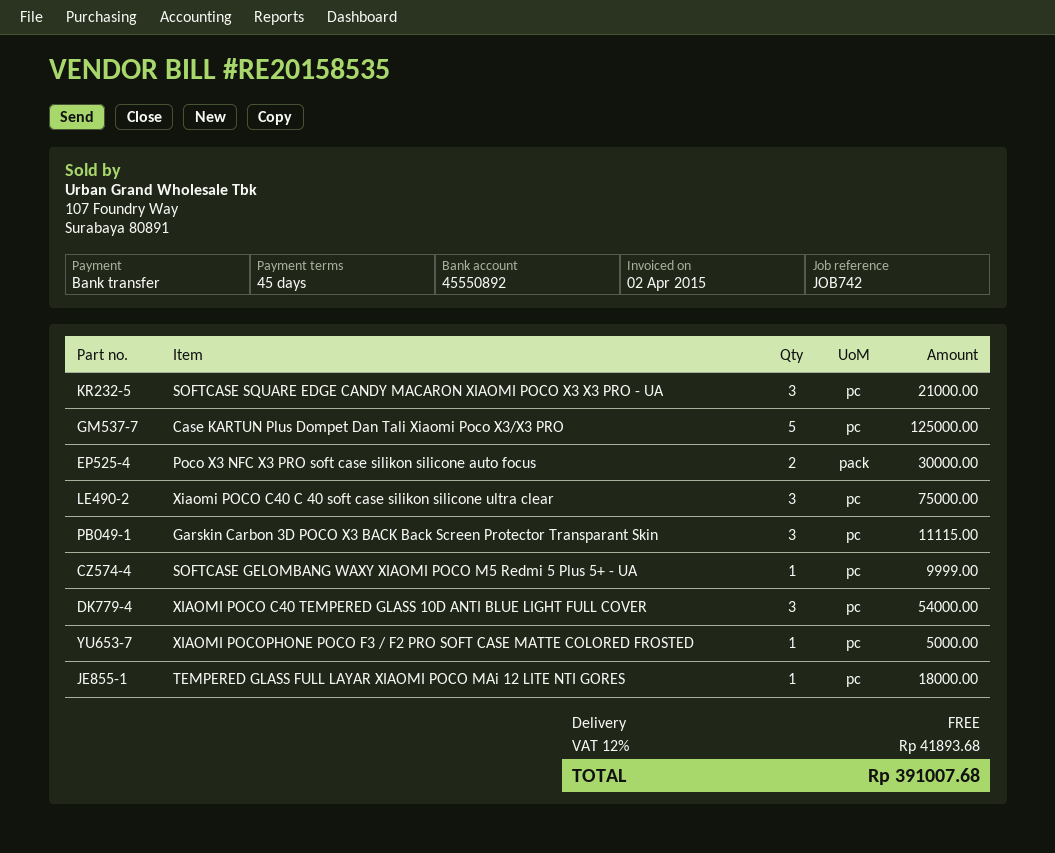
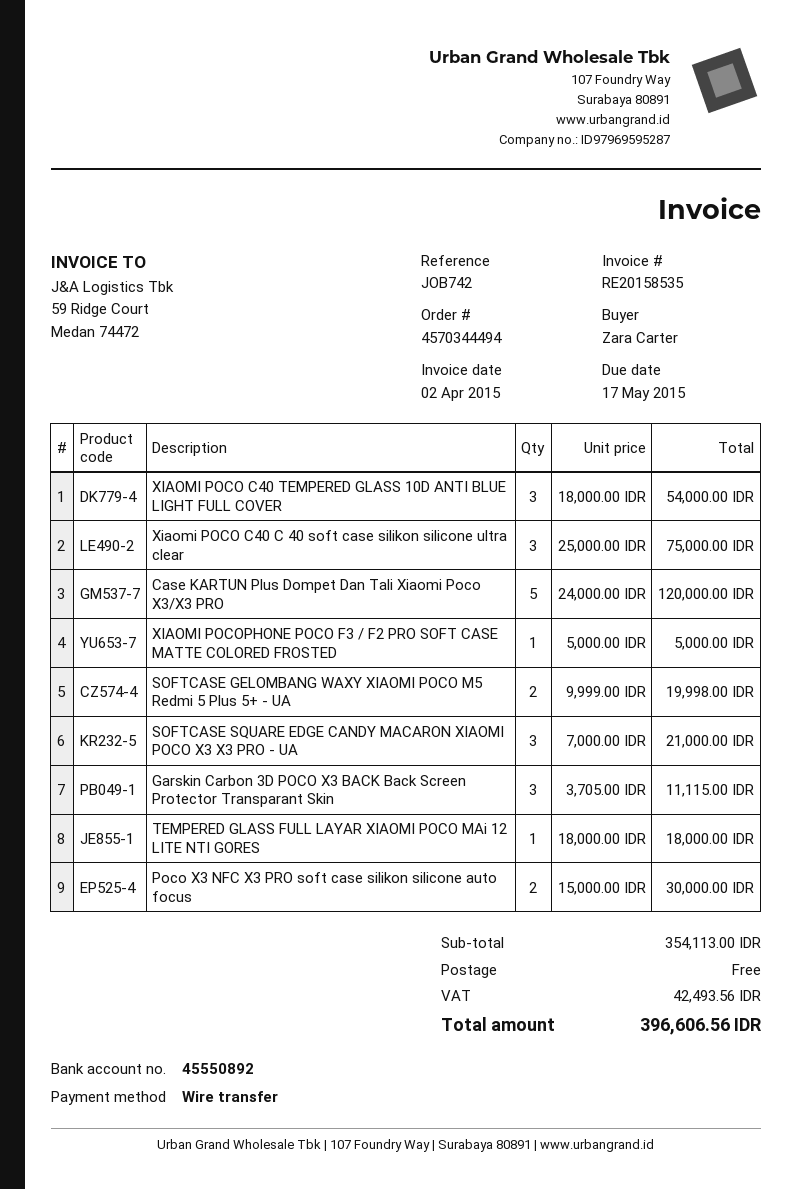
Case KARTUN Plus Dompet Dan Tali Xiaomi Poco X3/X3 PRO: 5 for 125000.00 -> 5 for 120000.00
SOFTCASE GELOMBANG WAXY XIAOMI POCO M5 Redmi 5 Plus 5+ - UA: 1 for 9999.00 -> 2 for 19998.00
tax: 41893.68 -> 42493.56
total: 391007.68 -> 396606.56

